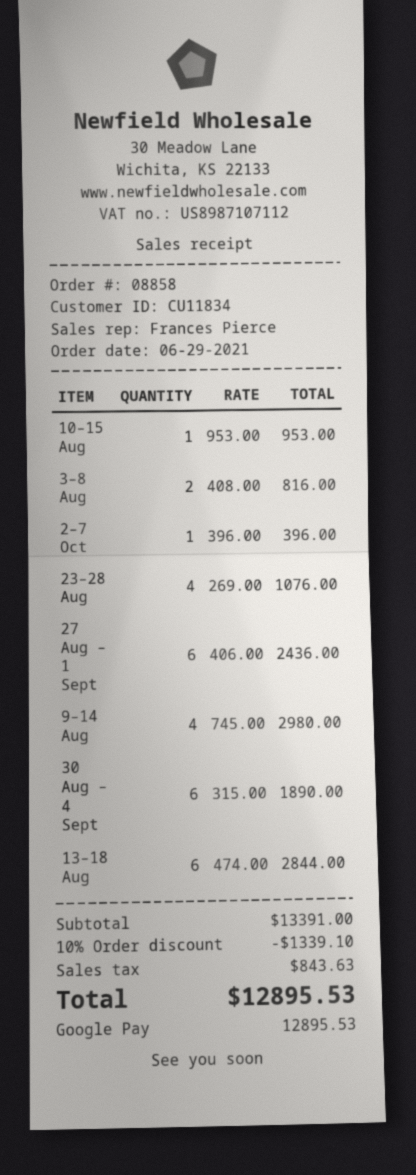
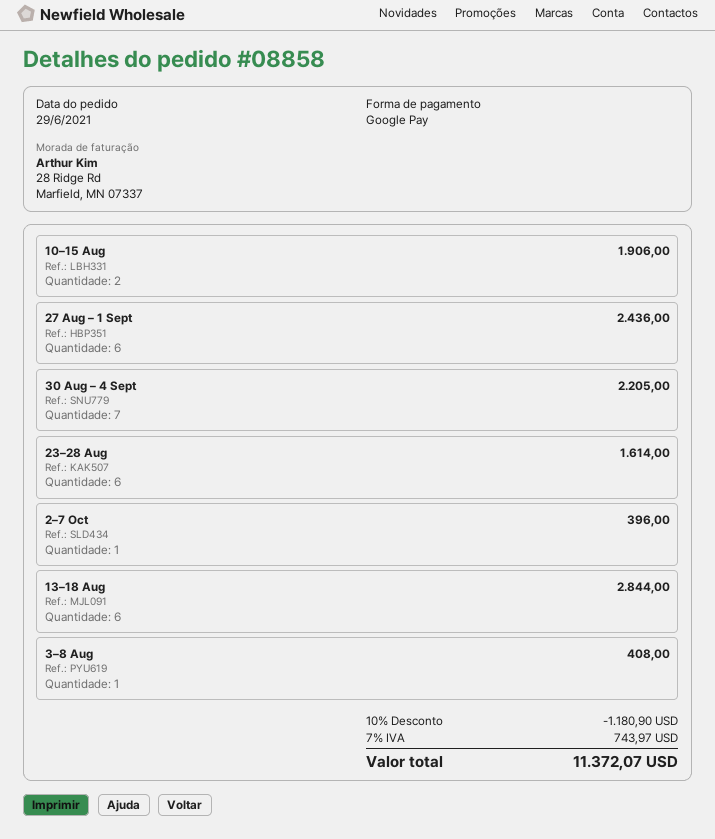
10–15 Aug: 1 for 953.00 -> 2 for 1906.00
3–8 Aug: 2 for 816.00 -> 1 for 408.00
23–28 Aug: 4 for 1076.00 -> 6 for 1614.00
9–14 Aug: 4 for 2980.00 -> none
30 Aug – 4 Sept: 6 for 1890.00 -> 7 for 2205.00
discount: 10% = 1339.10 -> 10% = 1180.90
tax: 843.63 -> 743.97
total: 12895.53 -> 11372.07

